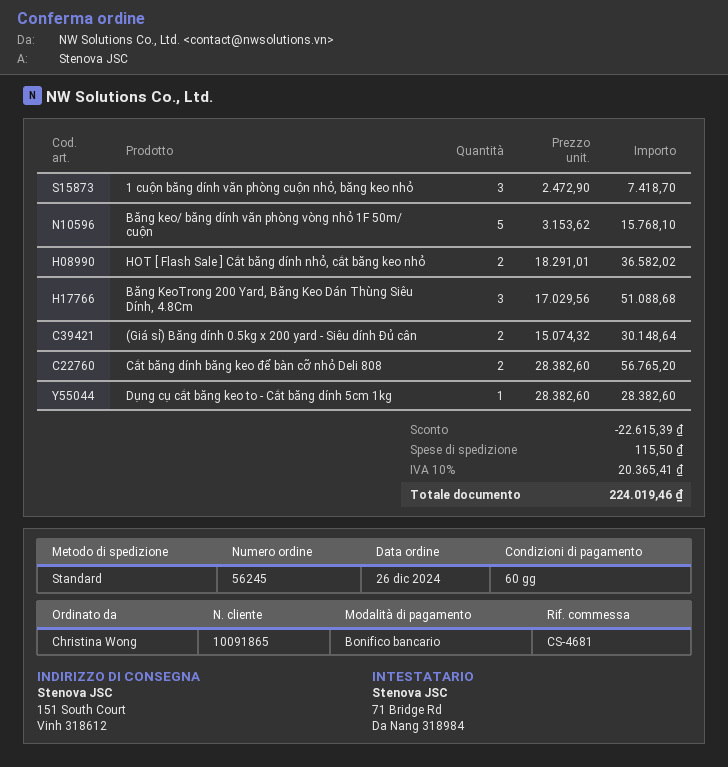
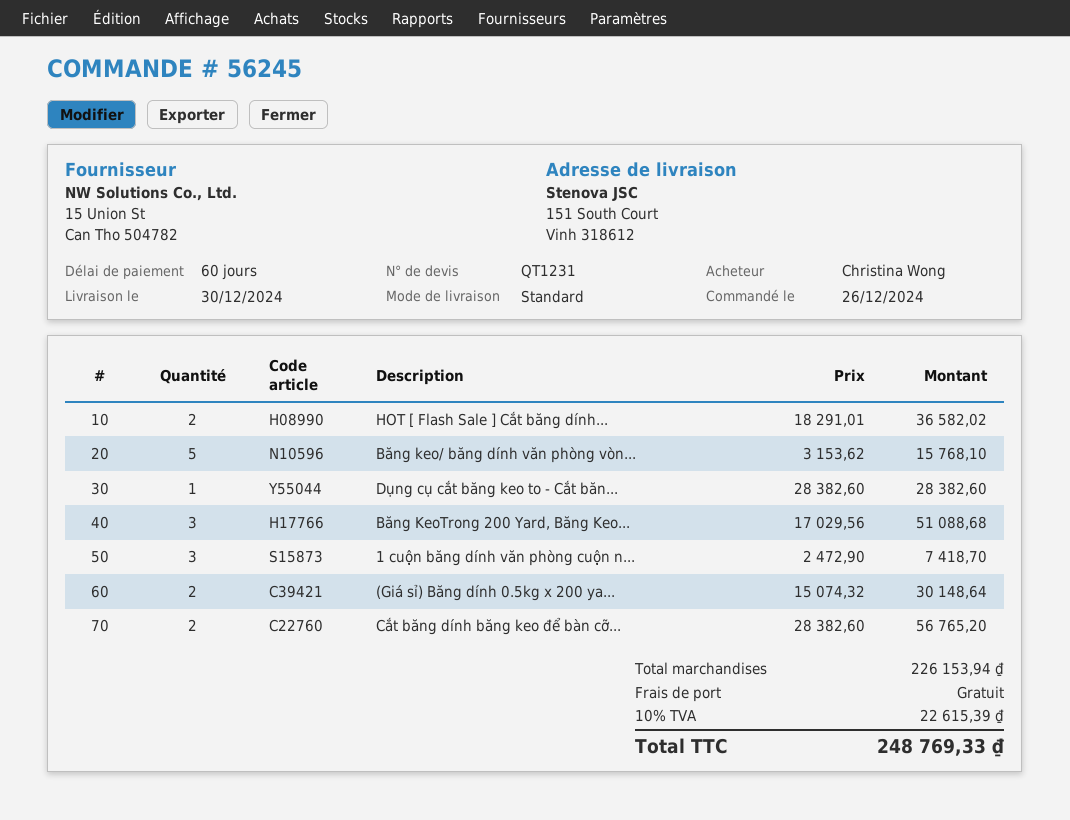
discount: 22615.39 -> none
shipping: 115.50 -> 0.00
tax: 10% = 20365.41 -> 10% = 22615.39
total: 224019.46 -> 248769.33

